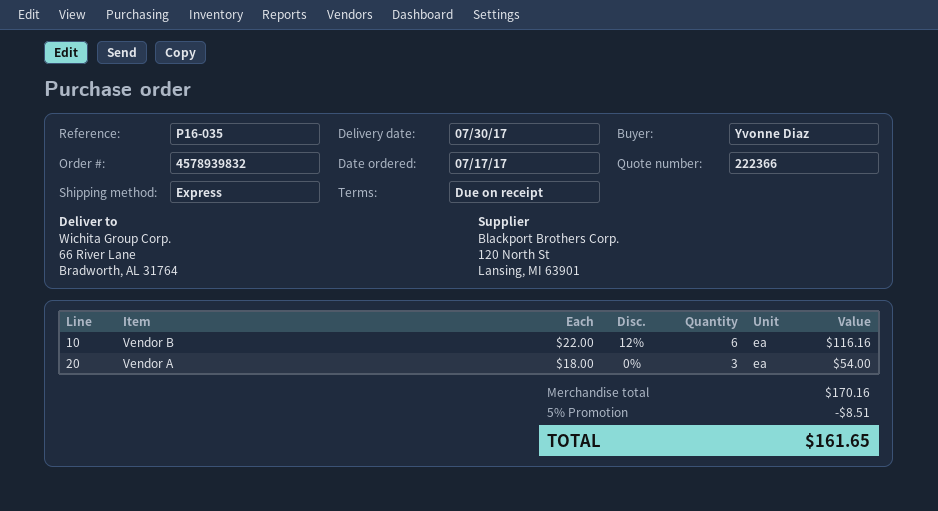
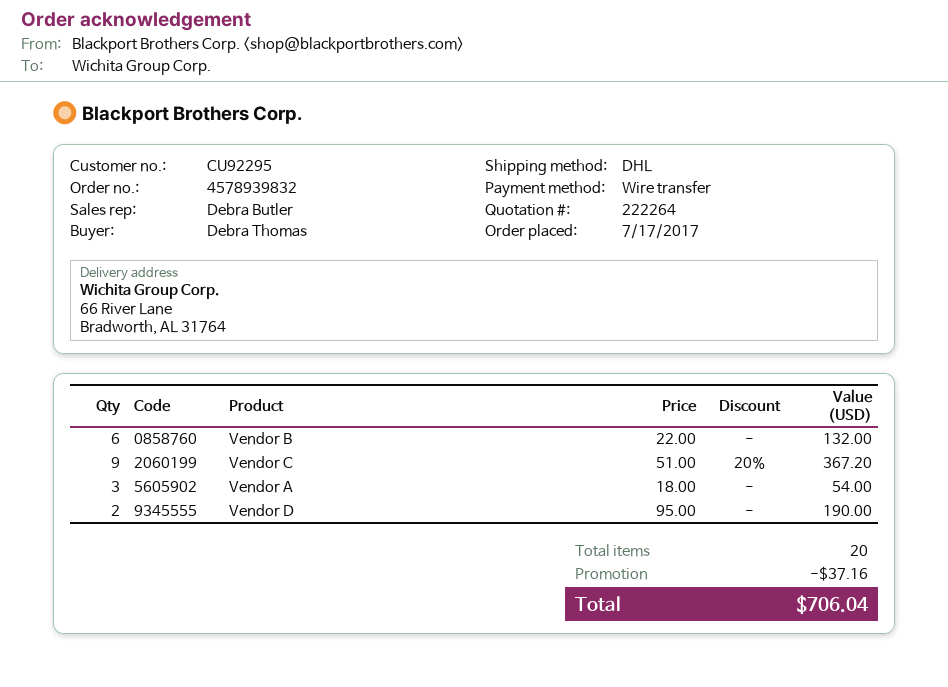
quote number: 222366 -> 222264
ordered by: Yvonne Diaz -> Debra Thomas
shipping method: express -> DHL
Vendor B: 6 x 22.00 - 12% = 116.16 -> 6 x 22.00 = 132.00
Vendor C: none -> 9 x 51.00 - 20% = 367.20
Vendor D: none -> 2 x 95.00 = 190.00
discount: 8.51 -> 37.16
total: 161.65 -> 706.04

